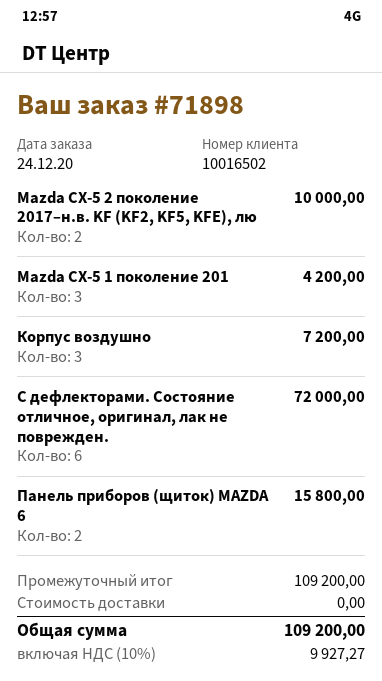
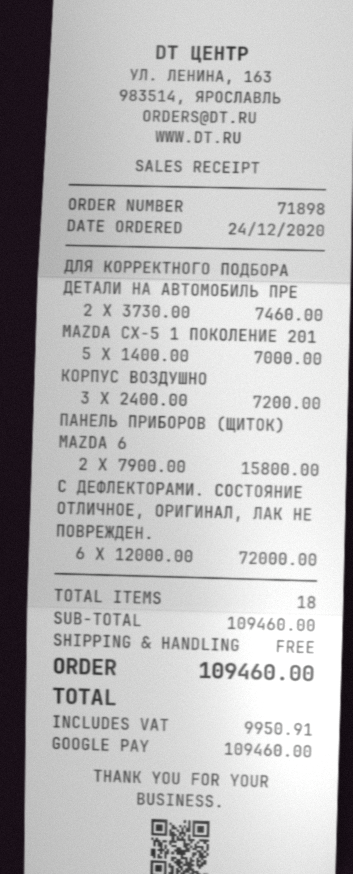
Mazda CX-5 2 поколение 2017–н.в. KF (KF2, KF5, KFE), лю: 2 for 10000.00 -> none
Mazda CX-5 1 поколение 201: 3 for 4200.00 -> 5 for 7000.00
ДЛЯ КОРРЕКТНОГО ПОДБОРА ДЕТАЛИ НА АВТОМОБИЛЬ ПРЕ: none -> 2 for 7460.00
subtotal: 109200.00 -> 109460.00
tax: 9927.27 -> 9950.91
total: 109200.00 -> 109460.00

